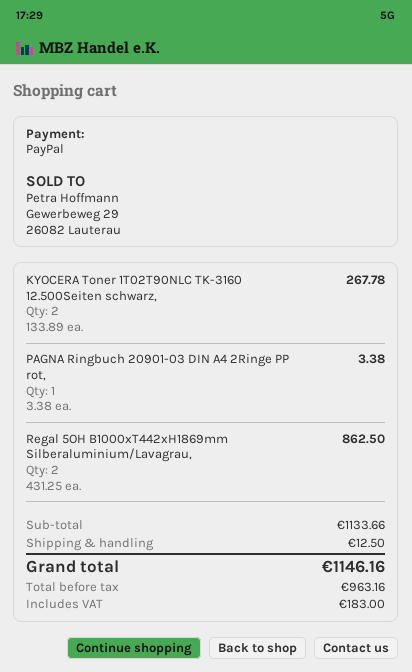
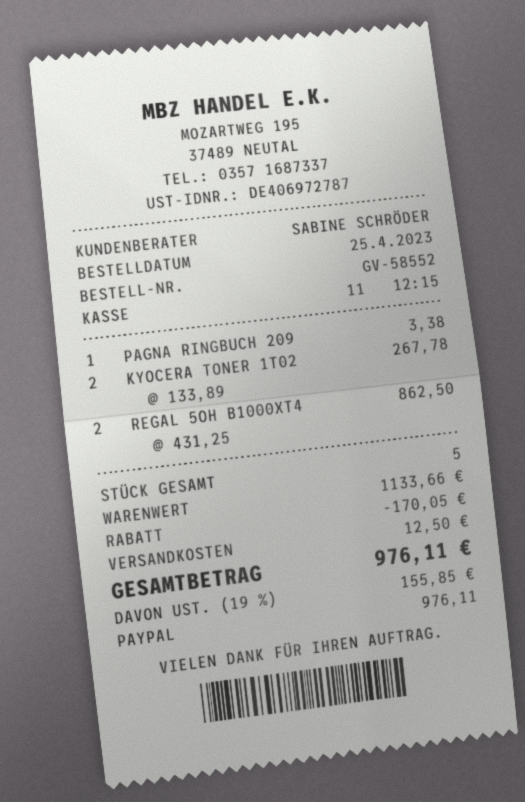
discount: none -> 170.05
tax: 183.00 -> 155.85
total: 1146.16 -> 976.11

